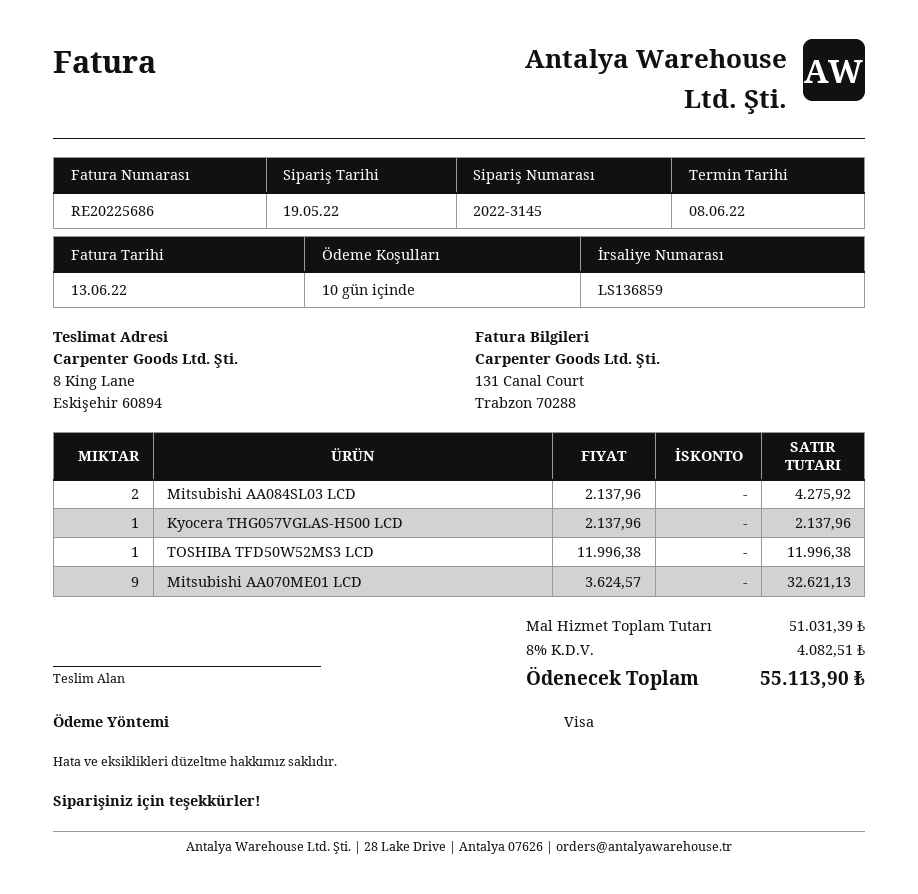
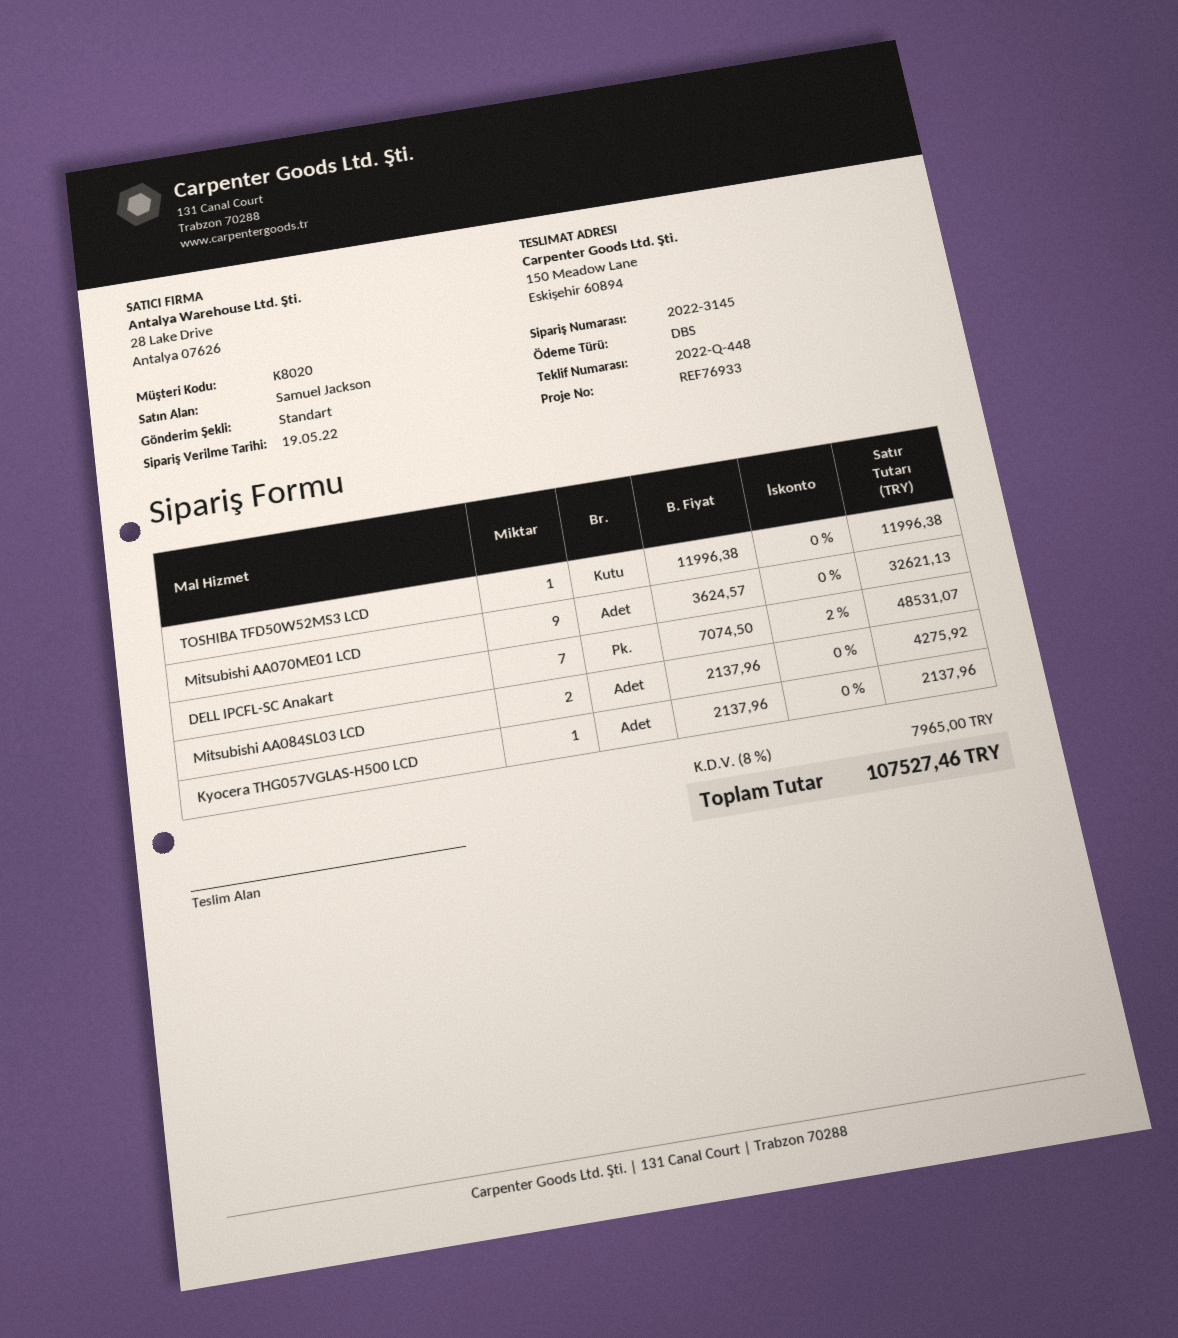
payment method: Visa -> direct debit
ship to: 8 King Lane, Eskişehir 60894 -> 150 Meadow Lane, Eskişehir 60894
DELL IPCFL-SC Anakart: none -> 7 x 7074.50 - 2% = 48531.07
tax: 8% = 4082.51 -> 8% = 7965.00
total: 55113.90 -> 107527.46

